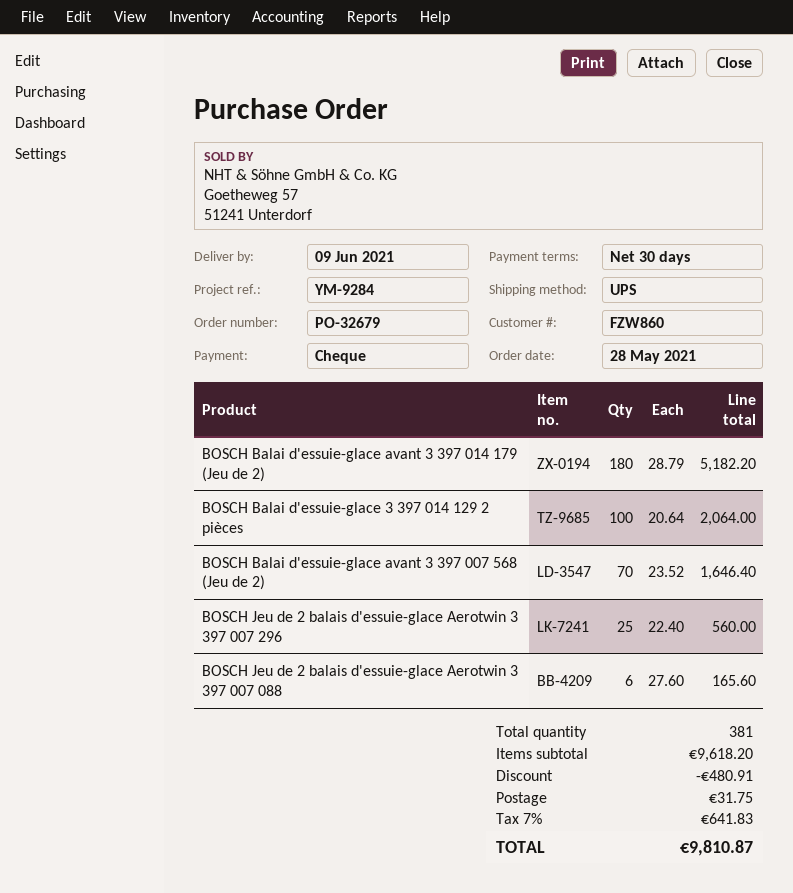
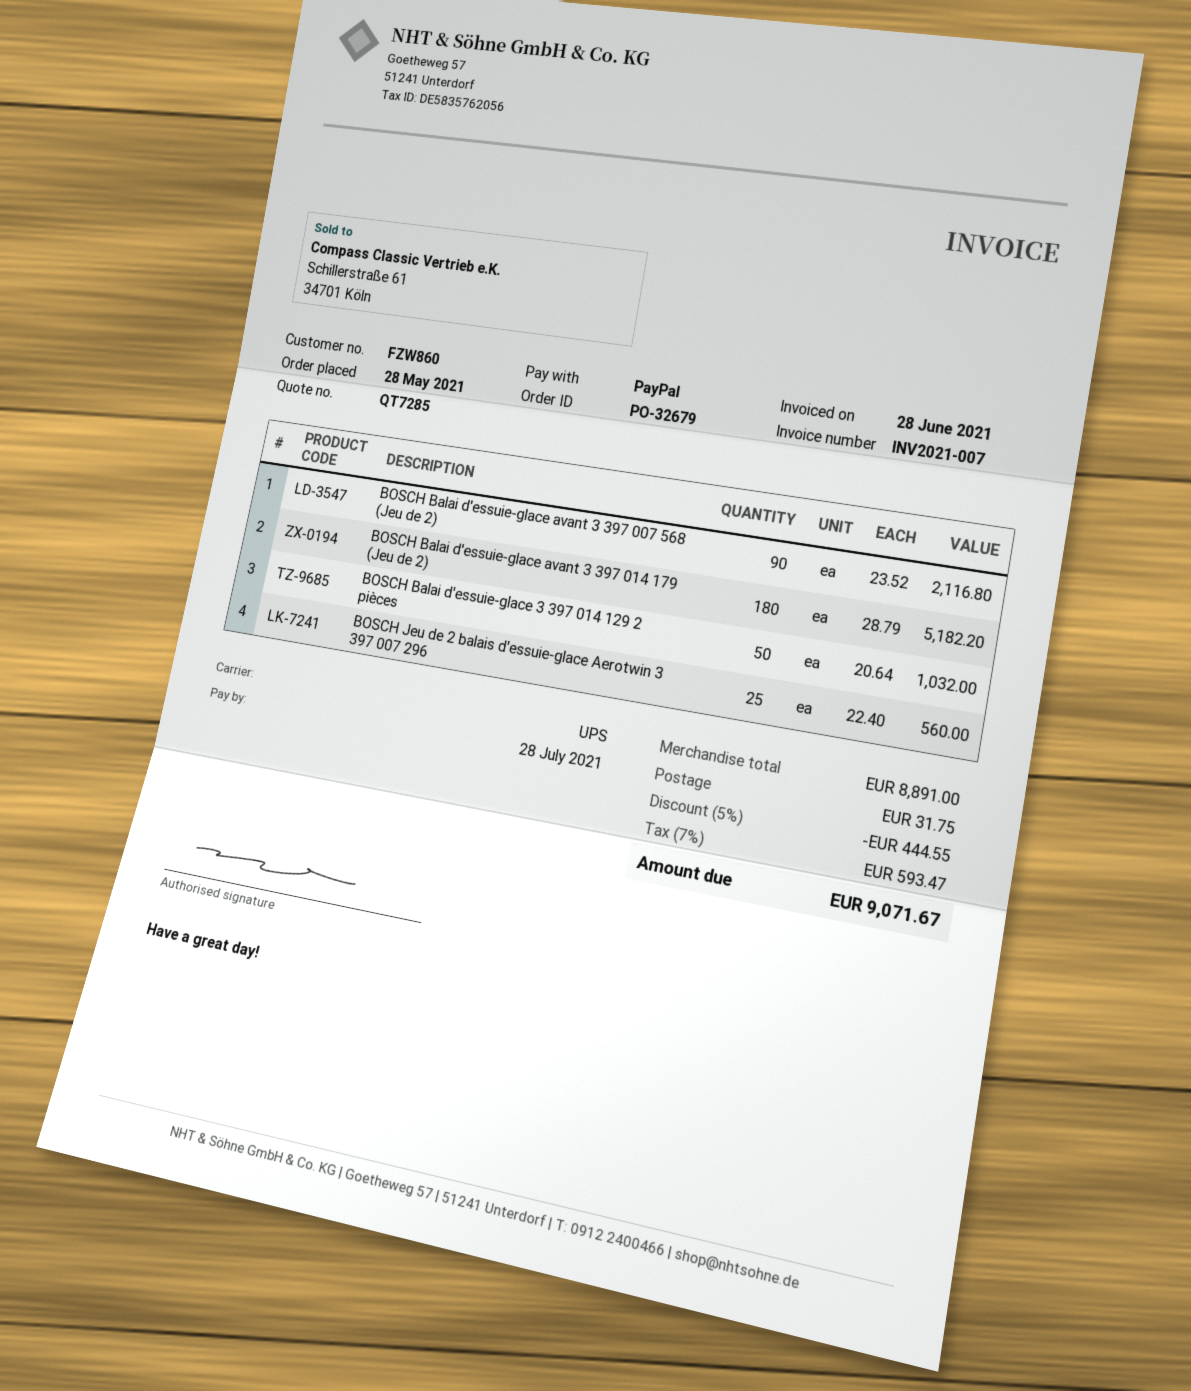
payment method: cheque -> PayPal
BOSCH Balai d'essuie-glace 3 397 014 129 2 pièces: 100 x 20.64 = 2064.00 -> 50 x 20.64 = 1032.00
BOSCH Balai d'essuie-glace avant 3 397 007 568 (Jeu de 2): 70 x 23.52 = 1646.40 -> 90 x 23.52 = 2116.80
BOSCH Jeu de 2 balais d'essuie-glace Aerotwin 3 397 007 088: 6 x 27.60 = 165.60 -> none
subtotal: 9618.20 -> 8891.00
discount: 480.91 -> 444.55
tax: 7% = 641.83 -> 7% = 593.47
total: 9810.87 -> 9071.67

